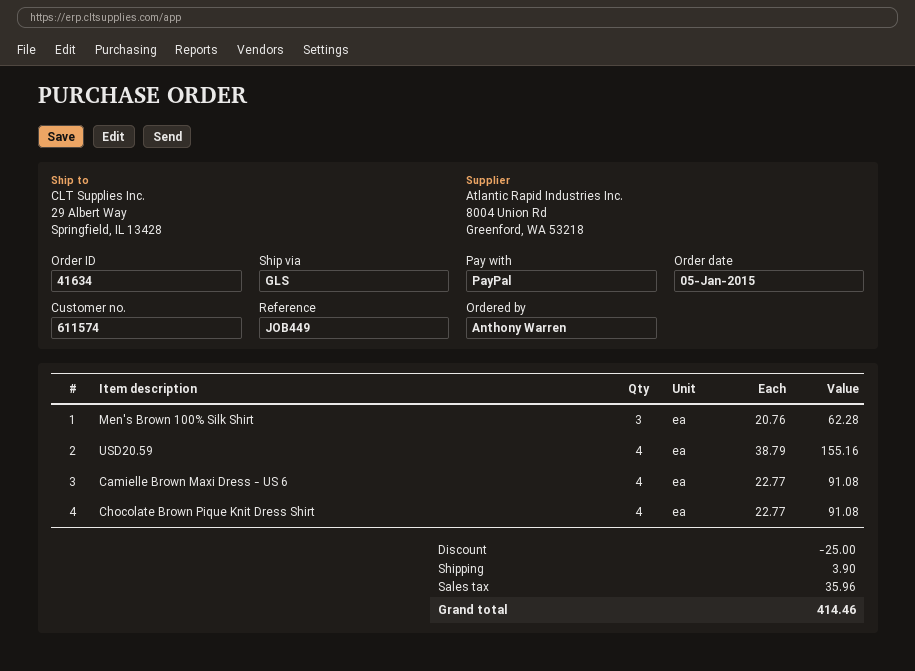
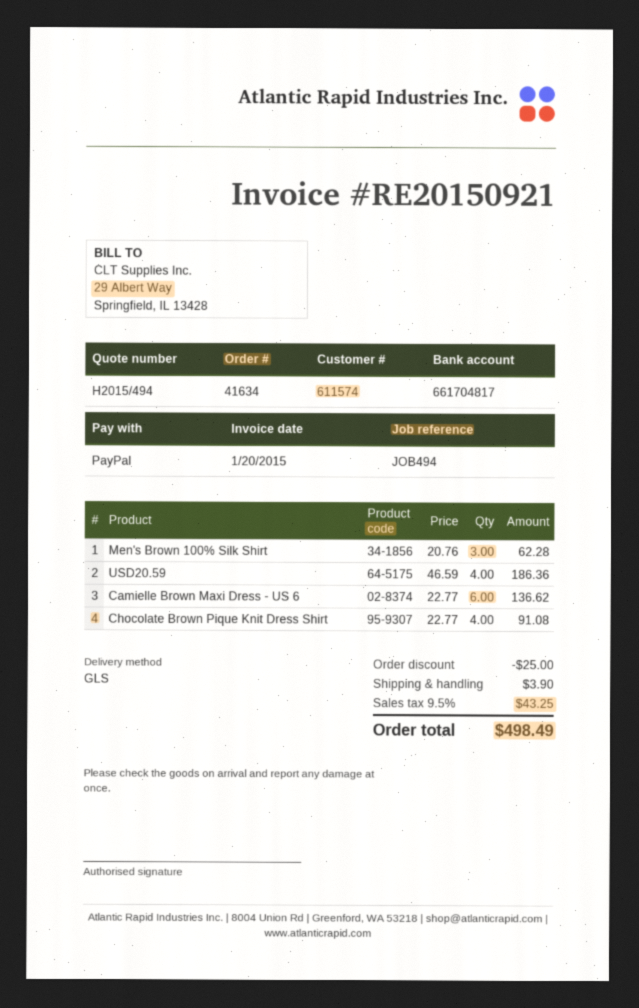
reference: JOB449 -> JOB494
USD20.59: 4 x 38.79 = 155.16 -> 4 x 46.59 = 186.36
Camielle Brown Maxi Dress - US 6: 4 x 22.77 = 91.08 -> 6 x 22.77 = 136.62
tax: 35.96 -> 43.25
total: 414.46 -> 498.49

